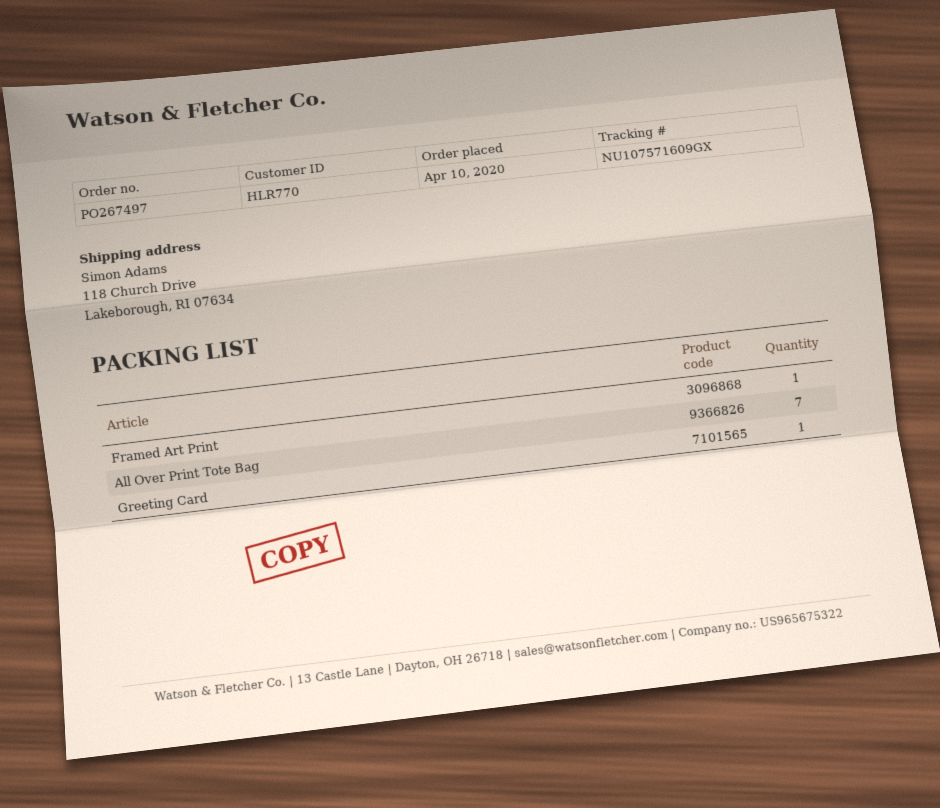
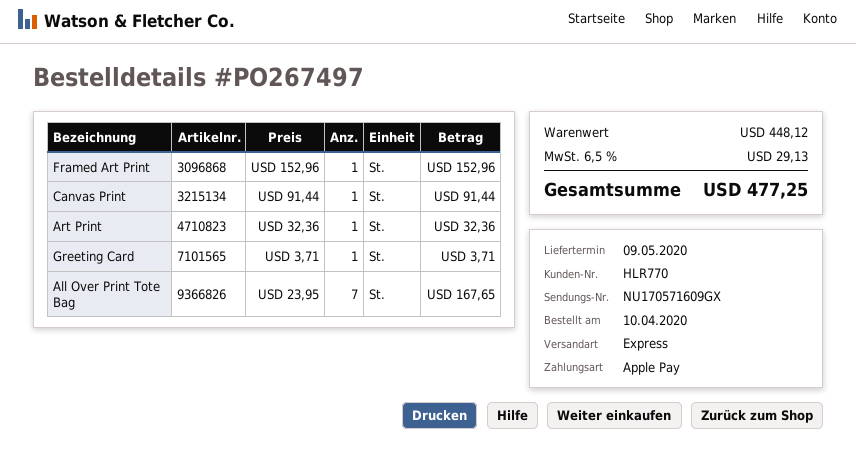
tracking number: NU107571609GX -> NU170571609GX
Canvas Print: none -> 1
Art Print: none -> 1

